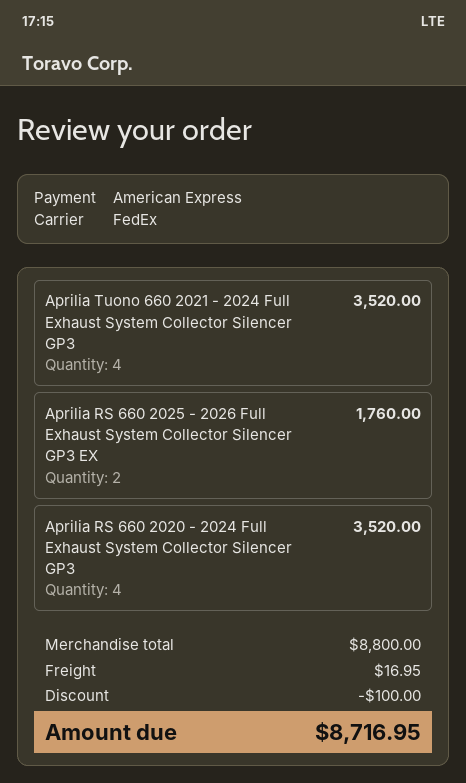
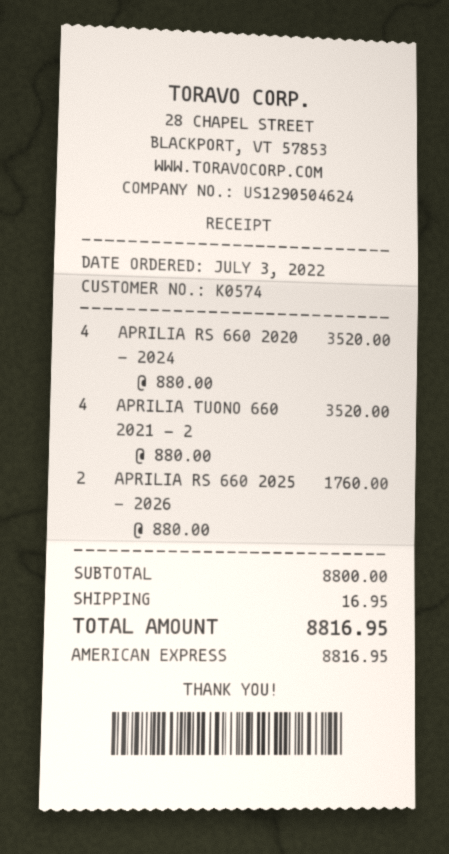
discount: 100.00 -> none
total: 8716.95 -> 8816.95

